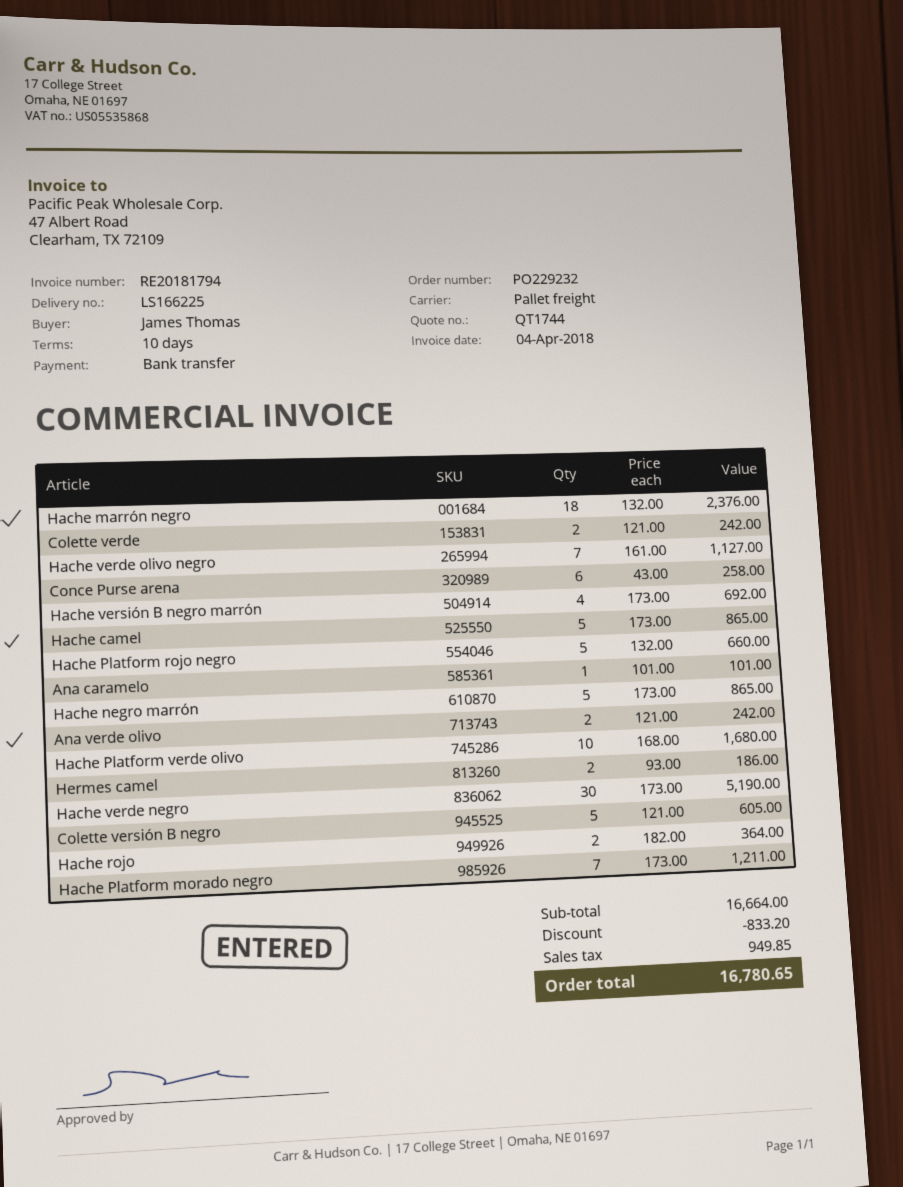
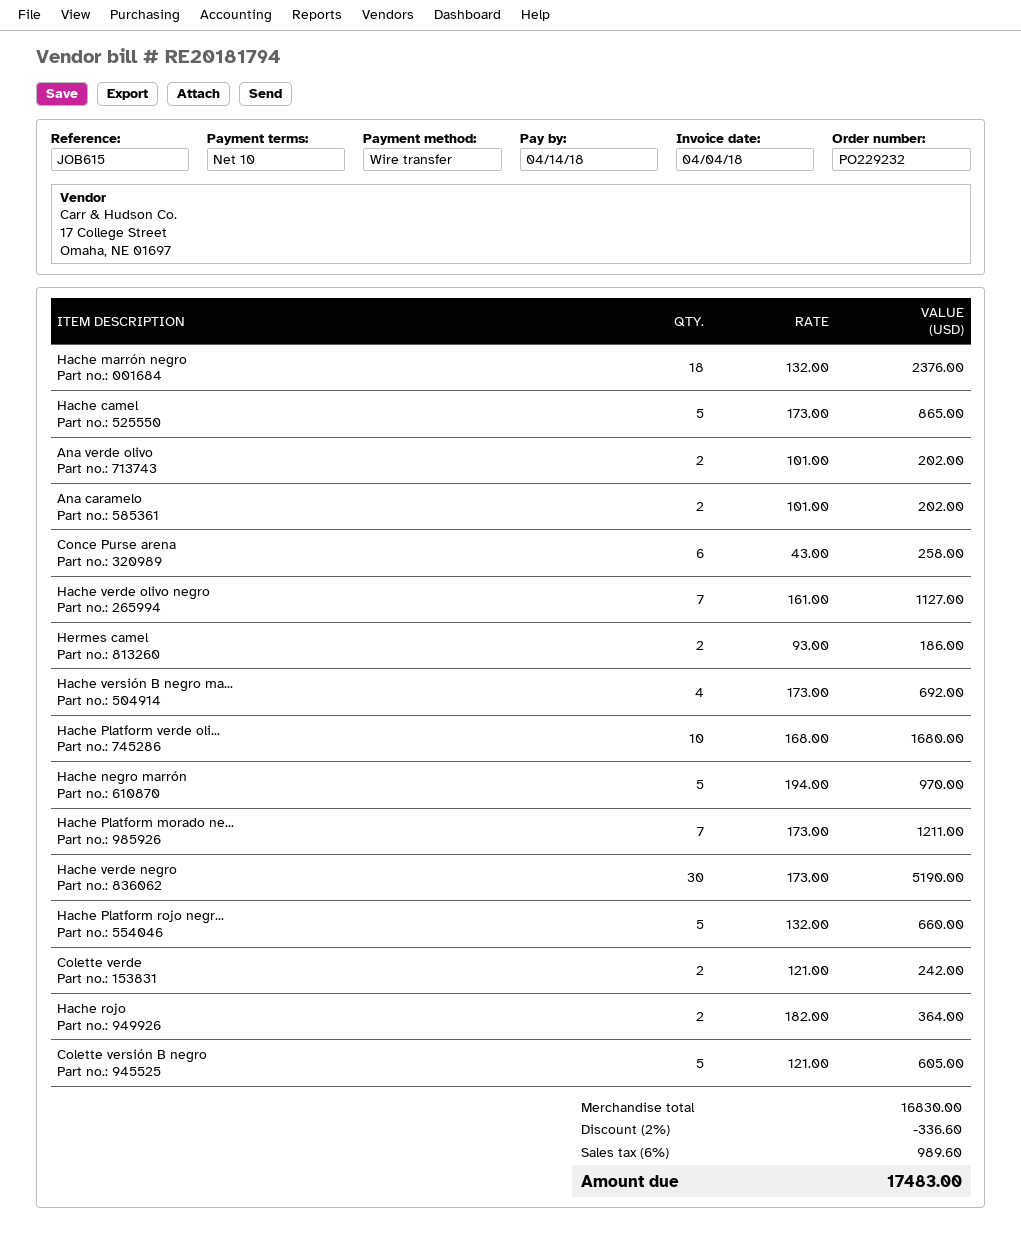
Ana caramelo: 1 x 101.00 = 101.00 -> 2 x 101.00 = 202.00
Hache negro marrón: 5 x 173.00 = 865.00 -> 5 x 194.00 = 970.00
Ana verde olivo: 2 x 121.00 = 242.00 -> 2 x 101.00 = 202.00
subtotal: 16664.00 -> 16830.00
discount: 833.20 -> 336.60
tax: 949.85 -> 989.60
total: 16780.65 -> 17483.00

